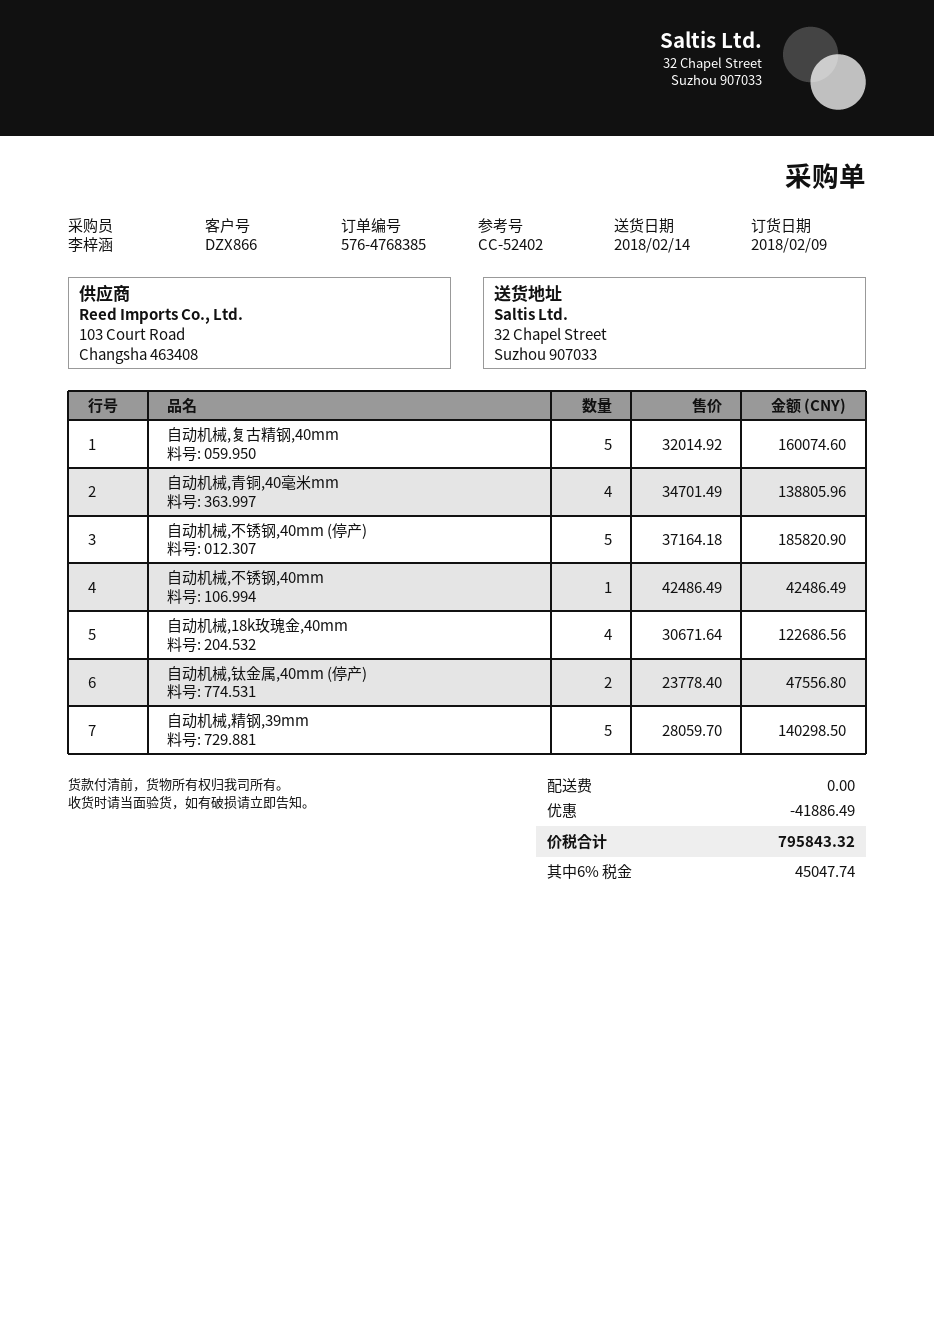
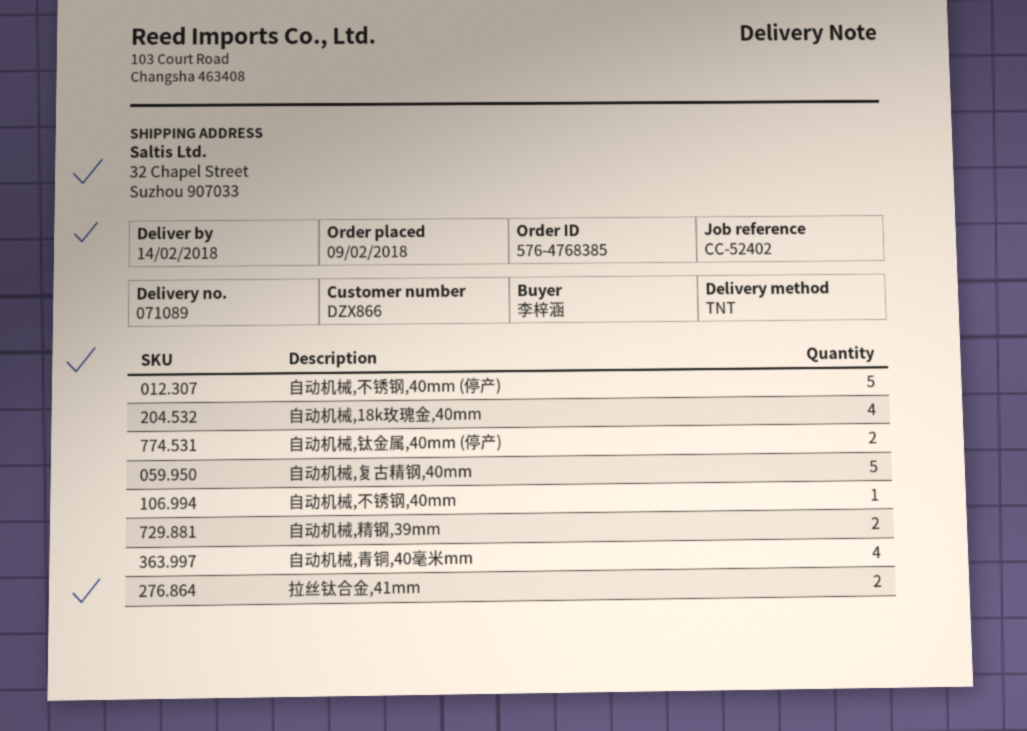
自动机械,精钢,39mm: 5 -> 2
拉丝钛合金,41mm: none -> 2

